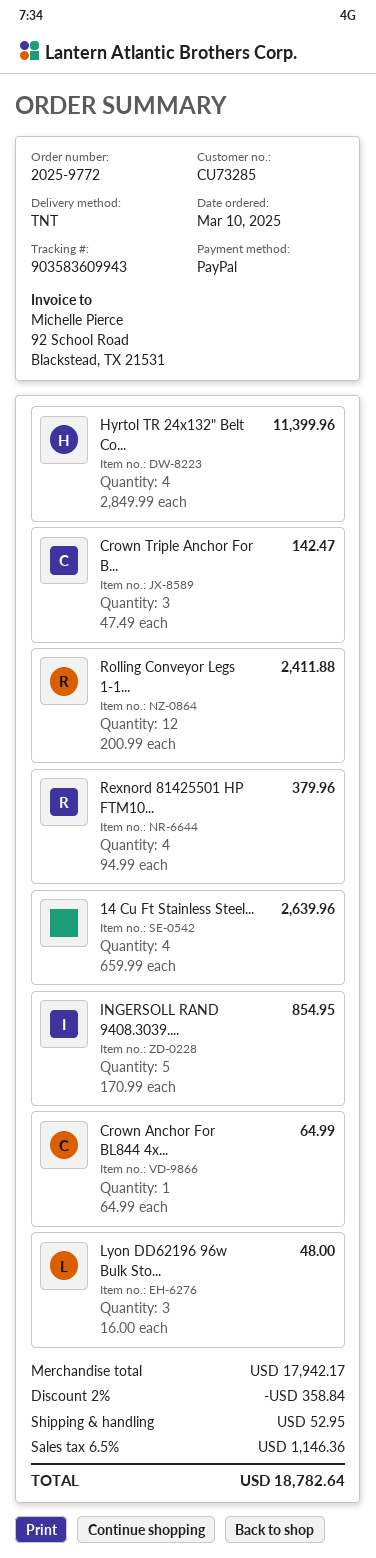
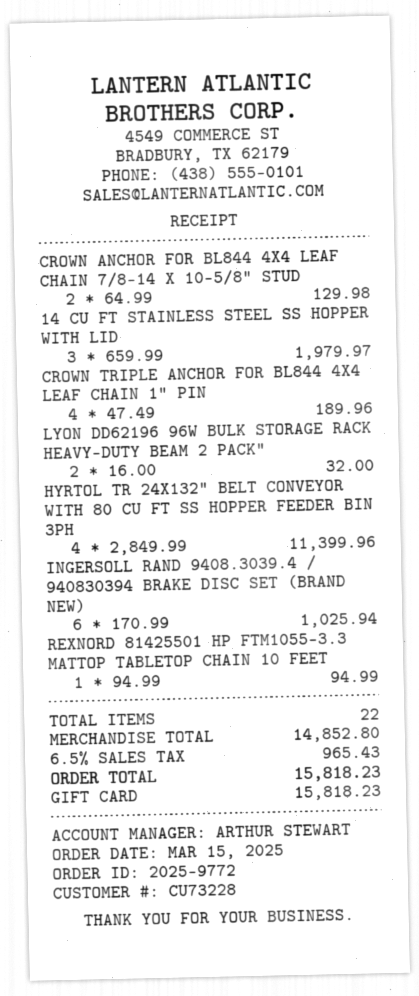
order date: 2025-03-10 -> 2025-03-15
customer number: CU73285 -> CU73228
payment method: PayPal -> gift card
Crown Triple Anchor For B...: 3 x 47.49 = 142.47 -> 4 x 47.49 = 189.96
Rolling Conveyor Legs 1-1...: 12 x 200.99 = 2411.88 -> none
Rexnord 81425501 HP FTM10...: 4 x 94.99 = 379.96 -> 1 x 94.99 = 94.99
14 Cu Ft Stainless Steel...: 4 x 659.99 = 2639.96 -> 3 x 659.99 = 1979.97
INGERSOLL RAND 9408.3039....: 5 x 170.99 = 854.95 -> 6 x 170.99 = 1025.94
Crown Anchor For BL844 4x...: 1 x 64.99 = 64.99 -> 2 x 64.99 = 129.98
Lyon DD62196 96w Bulk Sto...: 3 x 16.00 = 48.00 -> 2 x 16.00 = 32.00
subtotal: 17942.17 -> 14852.80
discount: 2% = 358.84 -> none
shipping: 52.95 -> none
tax: 6.5% = 1146.36 -> 6.5% = 965.43
total: 18782.64 -> 15818.23

